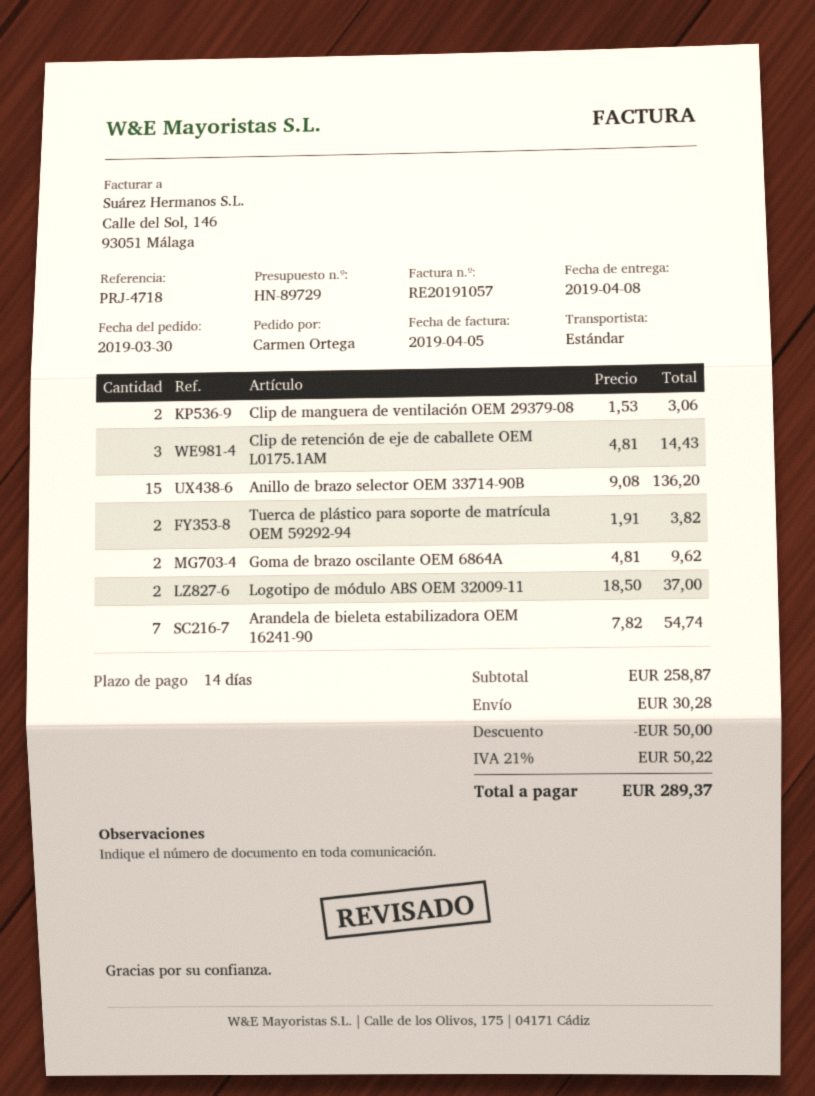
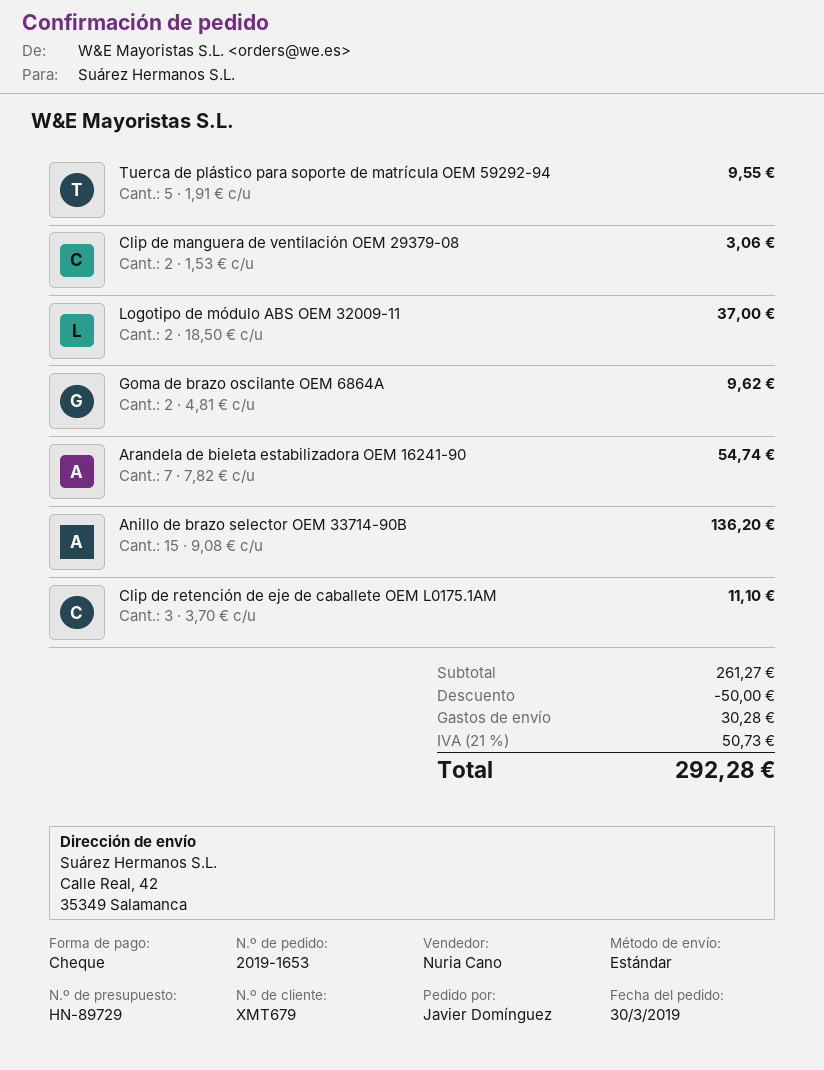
ordered by: Carmen Ortega -> Javier Domínguez
Clip de retención de eje de caballete OEM L0175.1AM: 3 x 4.81 = 14.43 -> 3 x 3.70 = 11.10
Tuerca de plástico para soporte de matrícula OEM 59292-94: 2 x 1.91 = 3.82 -> 5 x 1.91 = 9.55
subtotal: 258.87 -> 261.27
tax: 21% = 50.22 -> 21% = 50.73
total: 289.37 -> 292.28

